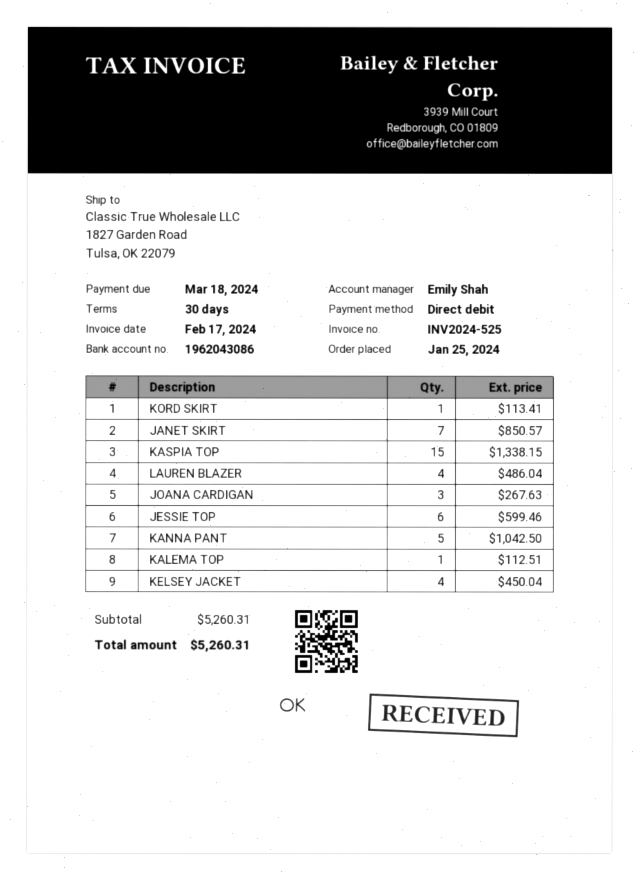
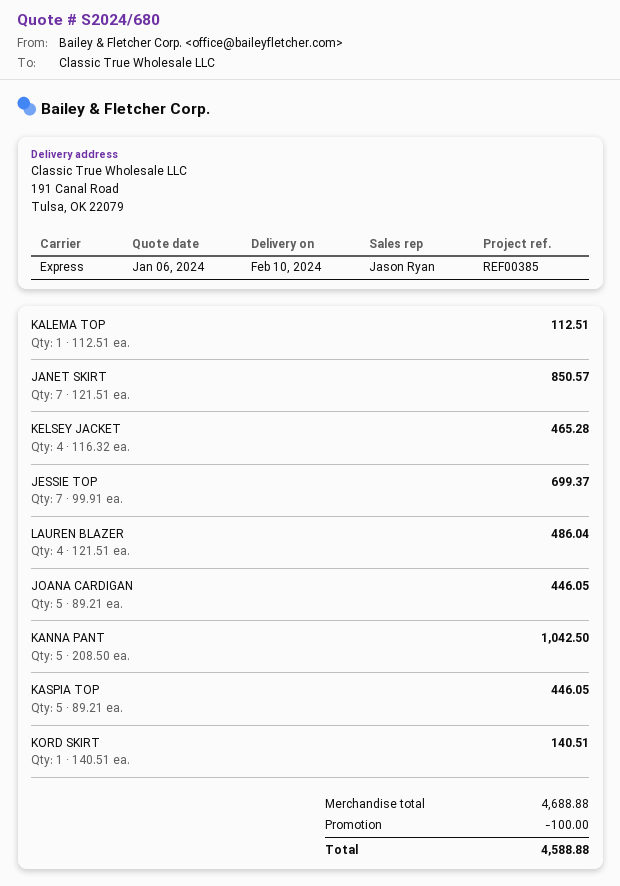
sales rep: Emily Shah -> Jason Ryan
ship to: 1827 Garden Road, Tulsa, OK 22079 -> 191 Canal Road, Tulsa, OK 22079
KORD SKIRT: 1 for 113.41 -> 1 for 140.51
KASPIA TOP: 15 for 1338.15 -> 5 for 446.05
JOANA CARDIGAN: 3 for 267.63 -> 5 for 446.05
JESSIE TOP: 6 for 599.46 -> 7 for 699.37
KELSEY JACKET: 4 for 450.04 -> 4 for 465.28
subtotal: 5260.31 -> 4688.88
discount: none -> 100.00
total: 5260.31 -> 4588.88

